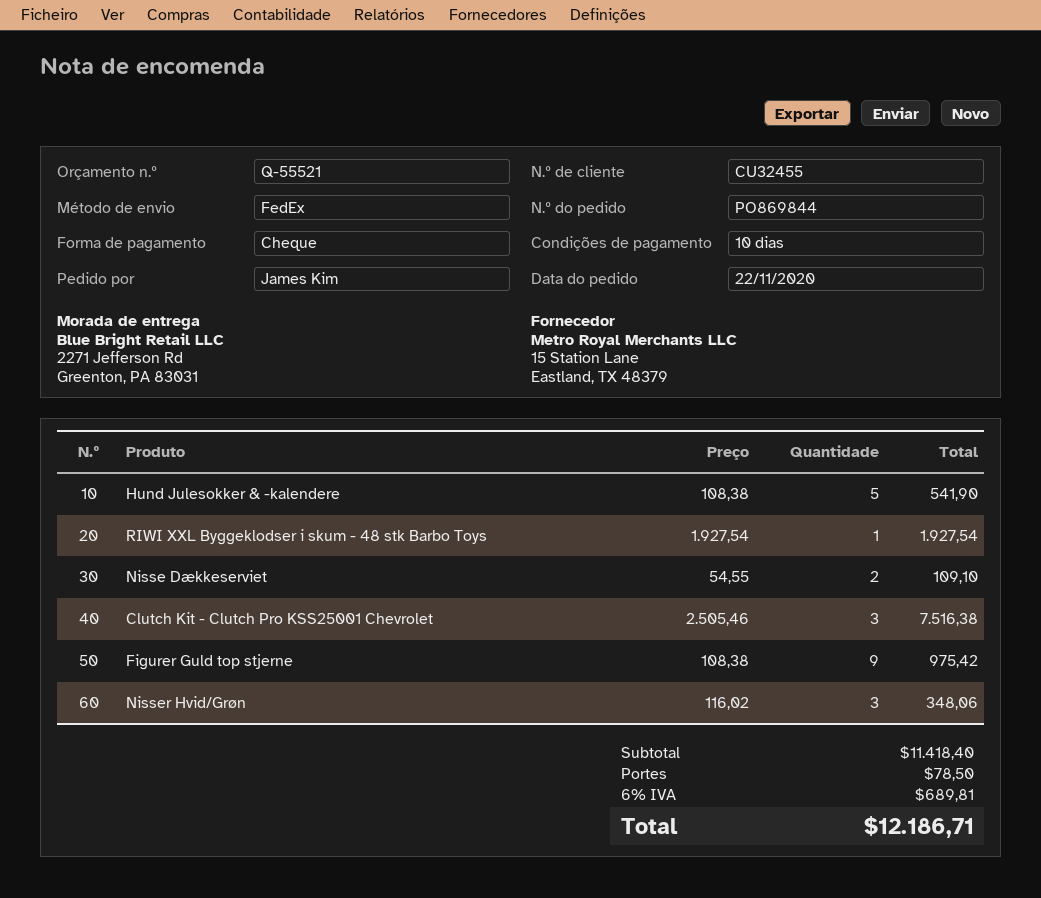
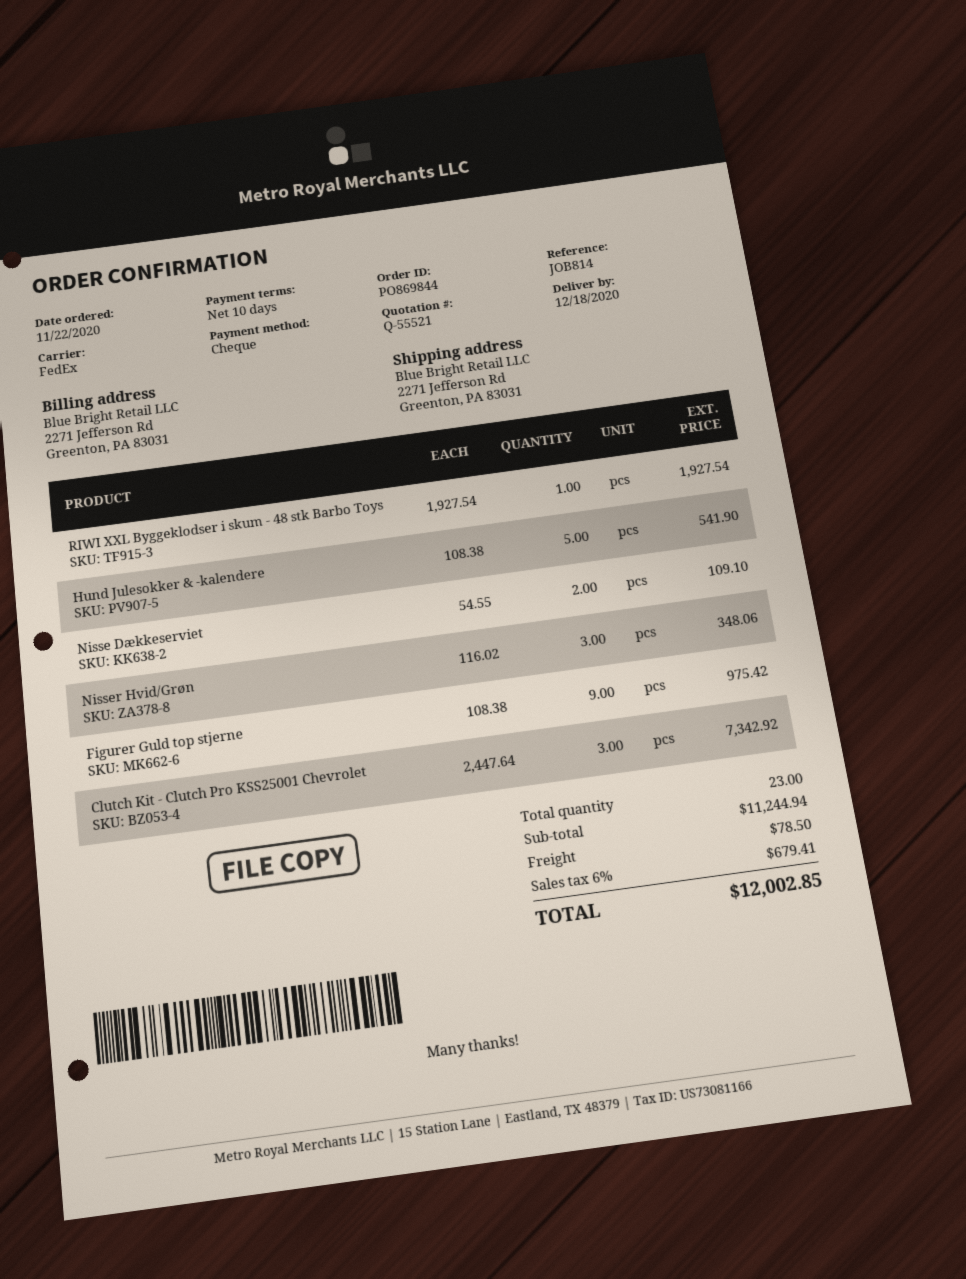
Clutch Kit - Clutch Pro KSS25001 Chevrolet: 3 x 2505.46 = 7516.38 -> 3 x 2447.64 = 7342.92
subtotal: 11418.40 -> 11244.94
tax: 6% = 689.81 -> 6% = 679.41
total: 12186.71 -> 12002.85

